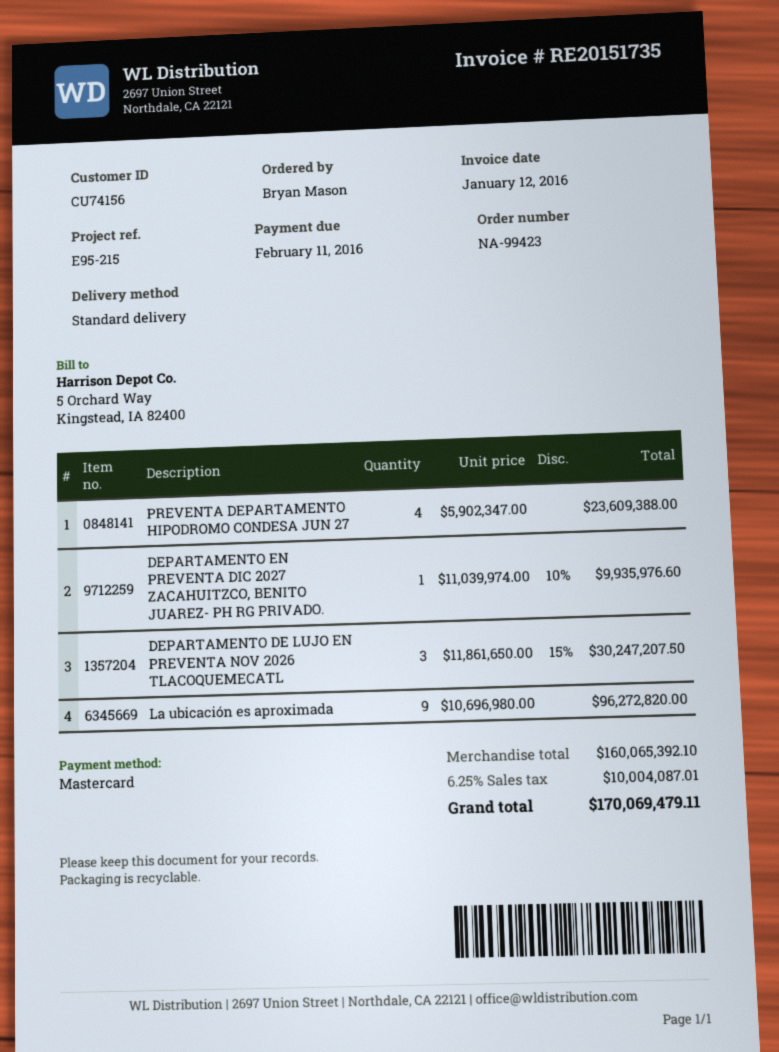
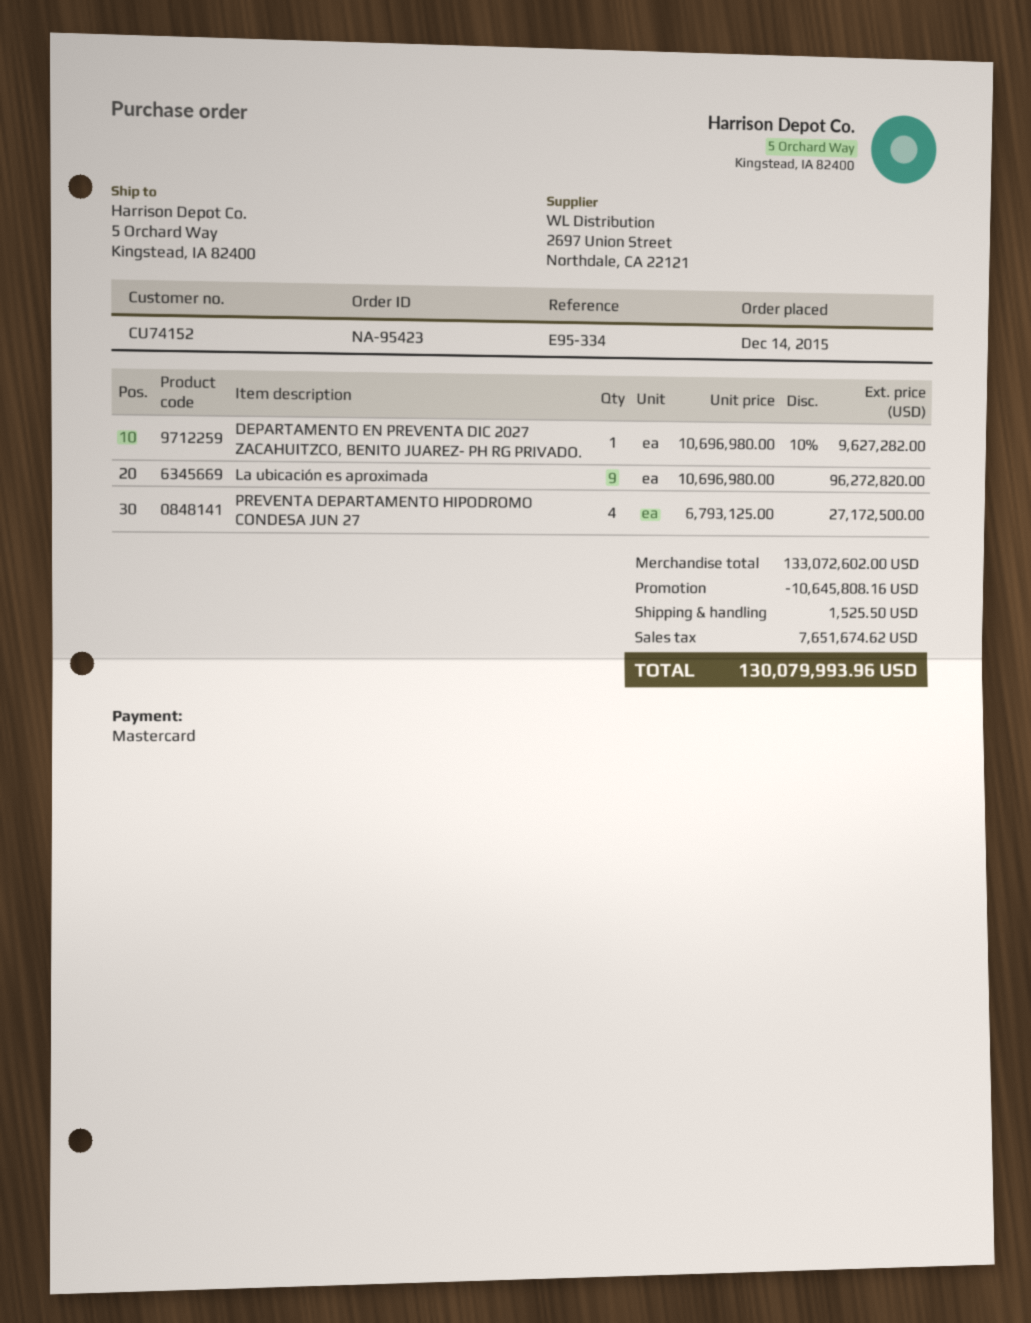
order number: NA-99423 -> NA-95423
customer number: CU74156 -> CU74152
reference: E95-215 -> E95-334
PREVENTA DEPARTAMENTO HIPODROMO CONDESA JUN 27: 4 x 5902347.00 = 23609388.00 -> 4 x 6793125.00 = 27172500.00
DEPARTAMENTO EN PREVENTA DIC 2027 ZACAHUITZCO, BENITO JUAREZ- PH RG PRIVADO.: 1 x 11039974.00 - 10% = 9935976.60 -> 1 x 10696980.00 - 10% = 9627282.00
DEPARTAMENTO DE LUJO EN PREVENTA NOV 2026 TLACOQUEMECATL: 3 x 11861650.00 - 15% = 30247207.50 -> none
subtotal: 160065392.10 -> 133072602.00
discount: none -> 10645808.16
shipping: none -> 1525.50
tax: 10004087.01 -> 7651674.62
total: 170069479.11 -> 130079993.96

